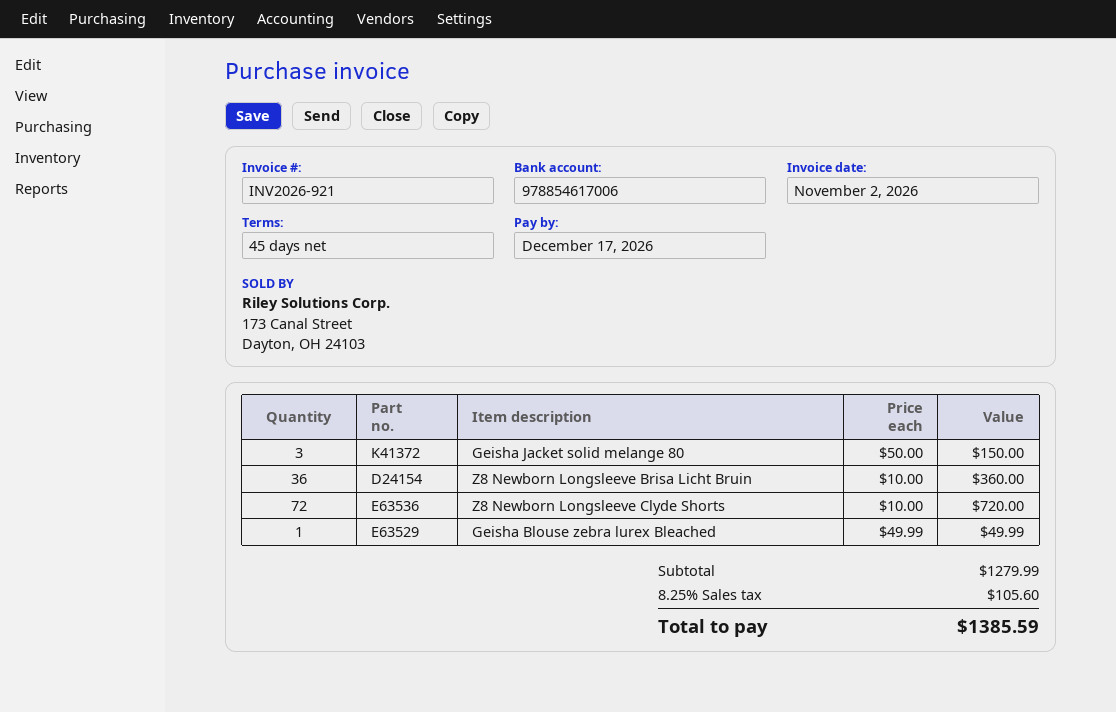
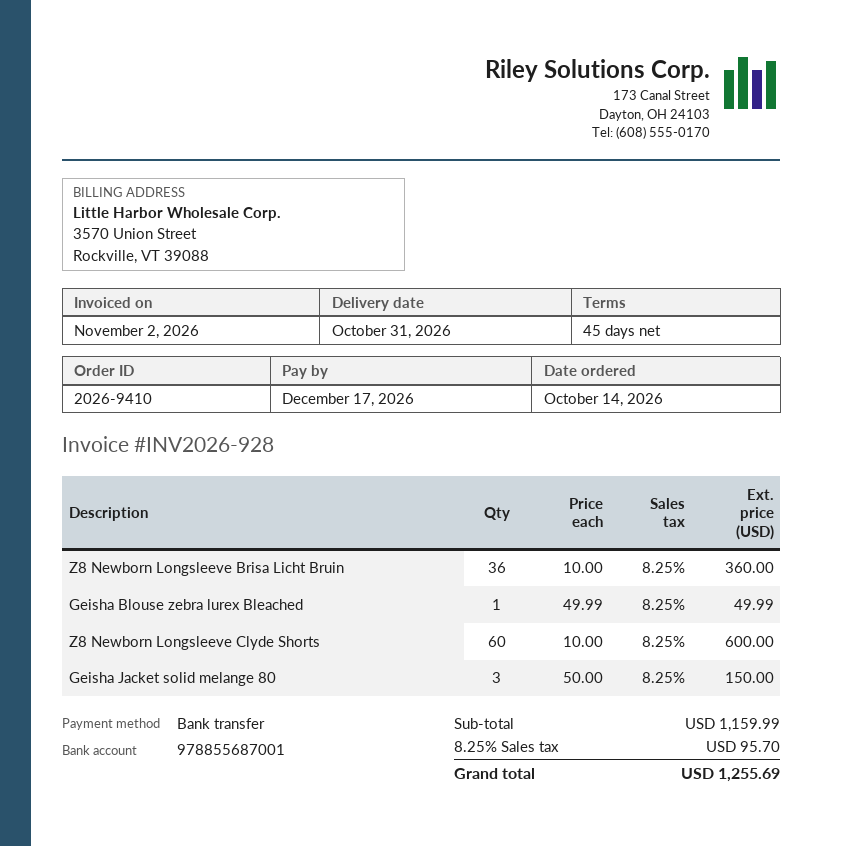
invoice number: INV2026-921 -> INV2026-928
bank account: 978854617006 -> 978855687001
Z8 Newborn Longsleeve Clyde Shorts: 72 x 10.00 = 720.00 -> 60 x 10.00 = 600.00
subtotal: 1279.99 -> 1159.99
tax: 8.25% = 105.60 -> 8.25% = 95.70
total: 1385.59 -> 1255.69

